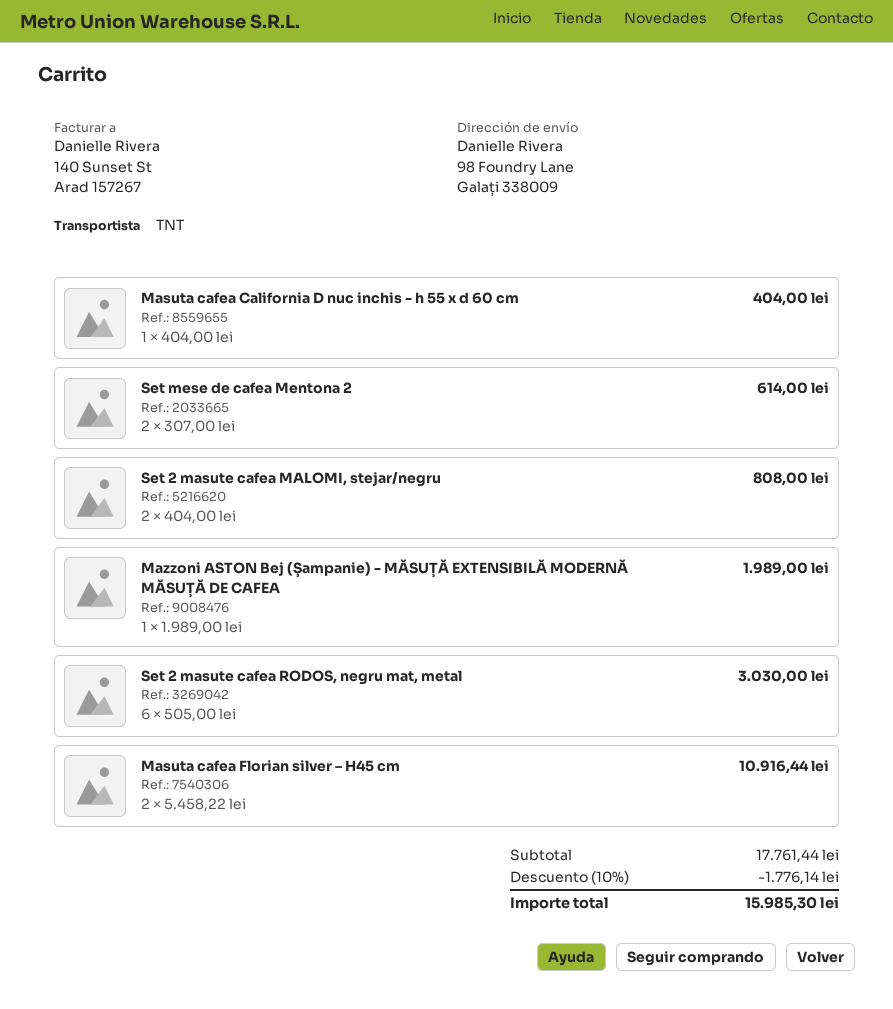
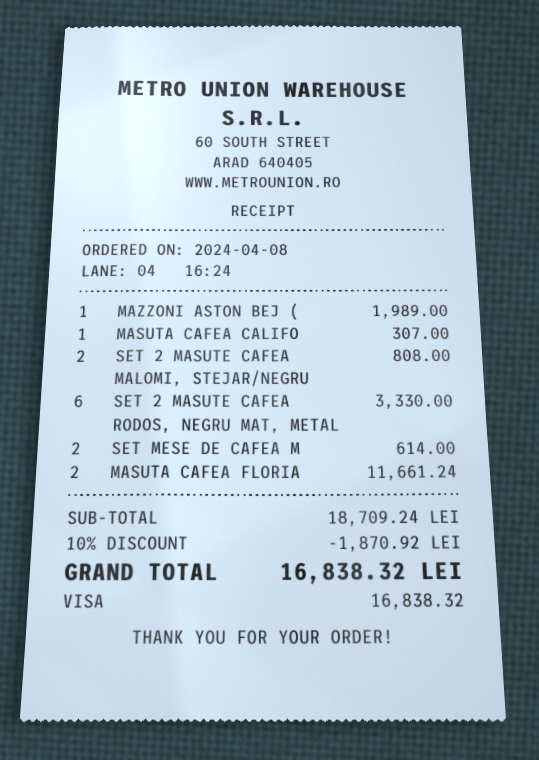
Masuta cafea California D nuc inchis - h 55 x d 60 cm: 1 for 404.00 -> 1 for 307.00
Set 2 masute cafea RODOS, negru mat, metal: 6 for 3030.00 -> 6 for 3330.00
Masuta cafea Florian silver – H45 cm: 2 for 10916.44 -> 2 for 11661.24
subtotal: 17761.44 -> 18709.24
discount: 10% = 1776.14 -> 10% = 1870.92
total: 15985.30 -> 16838.32

